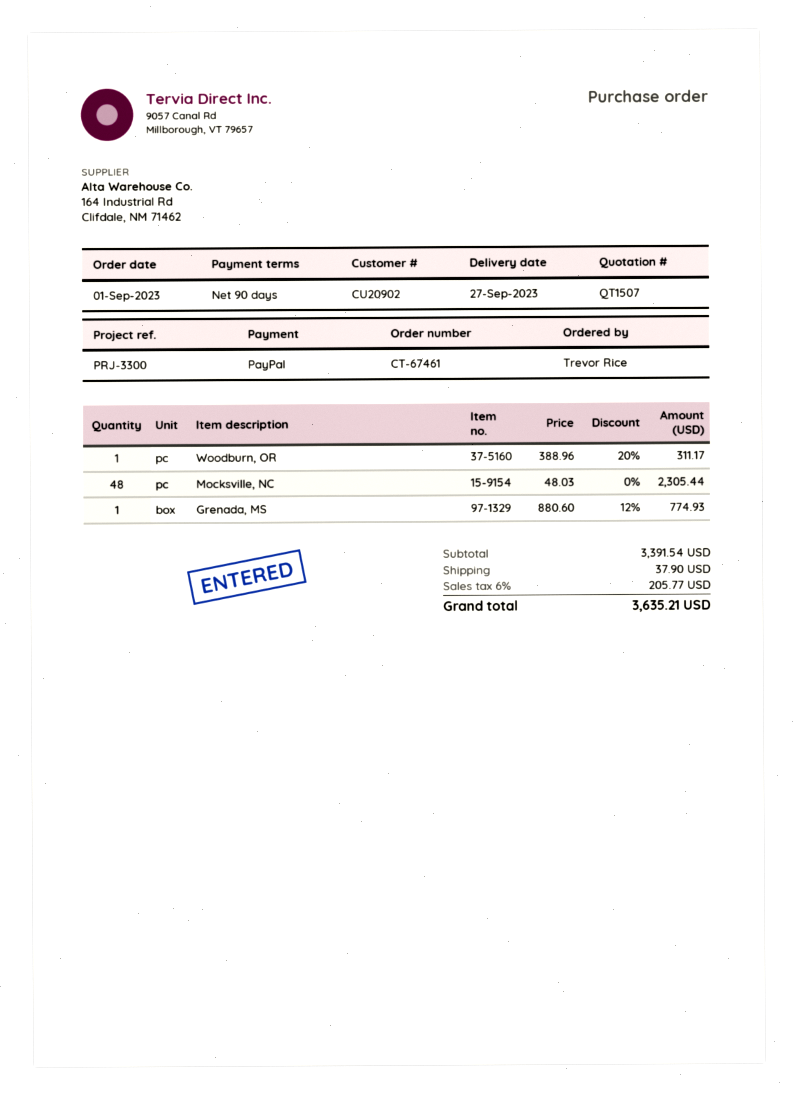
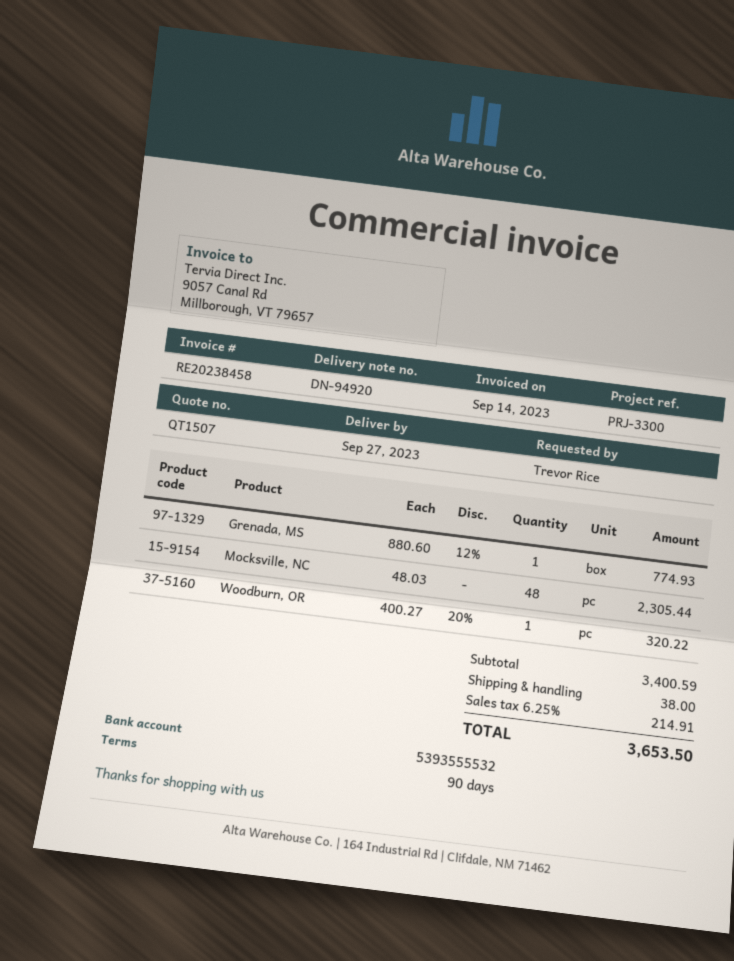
Woodburn, OR: 1 x 388.96 - 20% = 311.17 -> 1 x 400.27 - 20% = 320.22
subtotal: 3391.54 -> 3400.59
shipping: 37.90 -> 38.00
tax: 6% = 205.77 -> 6.25% = 214.91
total: 3635.21 -> 3653.50

